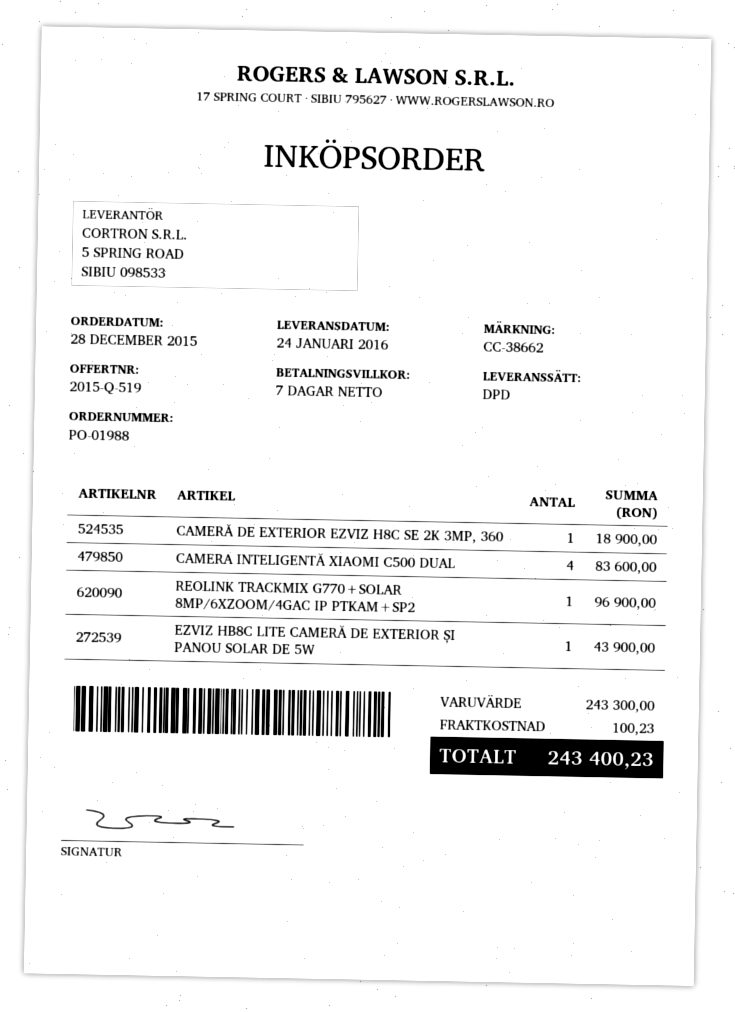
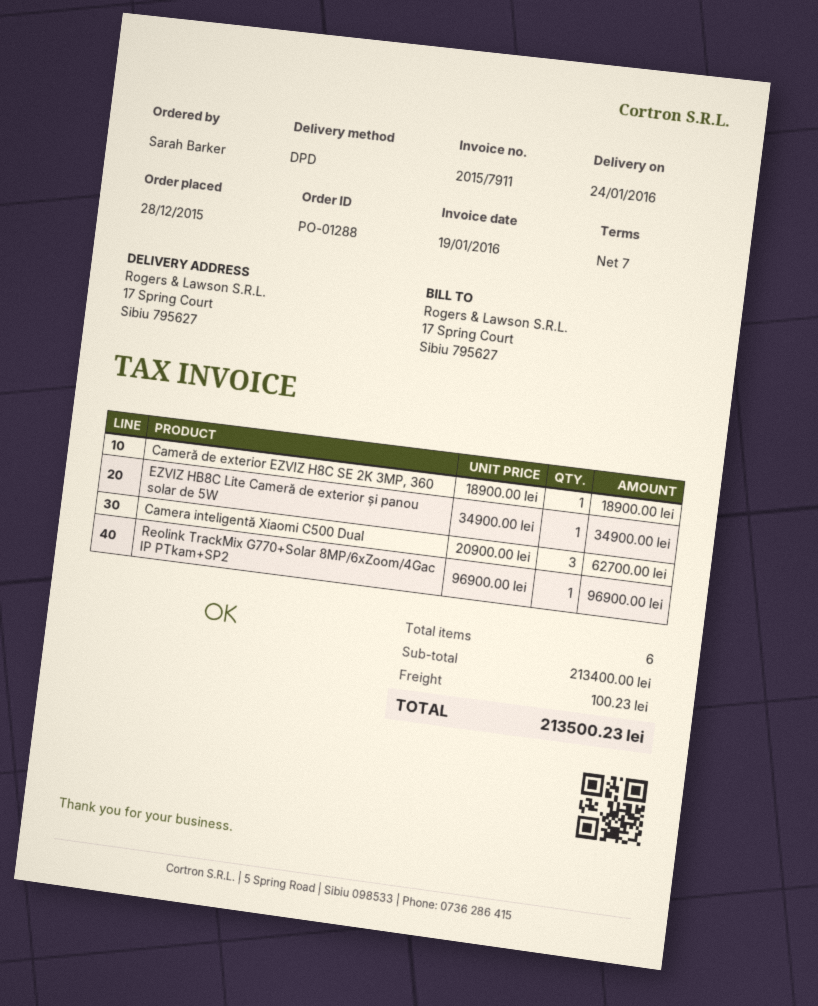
order number: PO-01988 -> PO-01288
CAMERA INTELIGENTĂ XIAOMI C500 DUAL: 4 for 83600.00 -> 3 for 62700.00
EZVIZ HB8C LITE CAMERĂ DE EXTERIOR ȘI PANOU SOLAR DE 5W: 1 for 43900.00 -> 1 for 34900.00
subtotal: 243300.00 -> 213400.00
total: 243400.23 -> 213500.23

